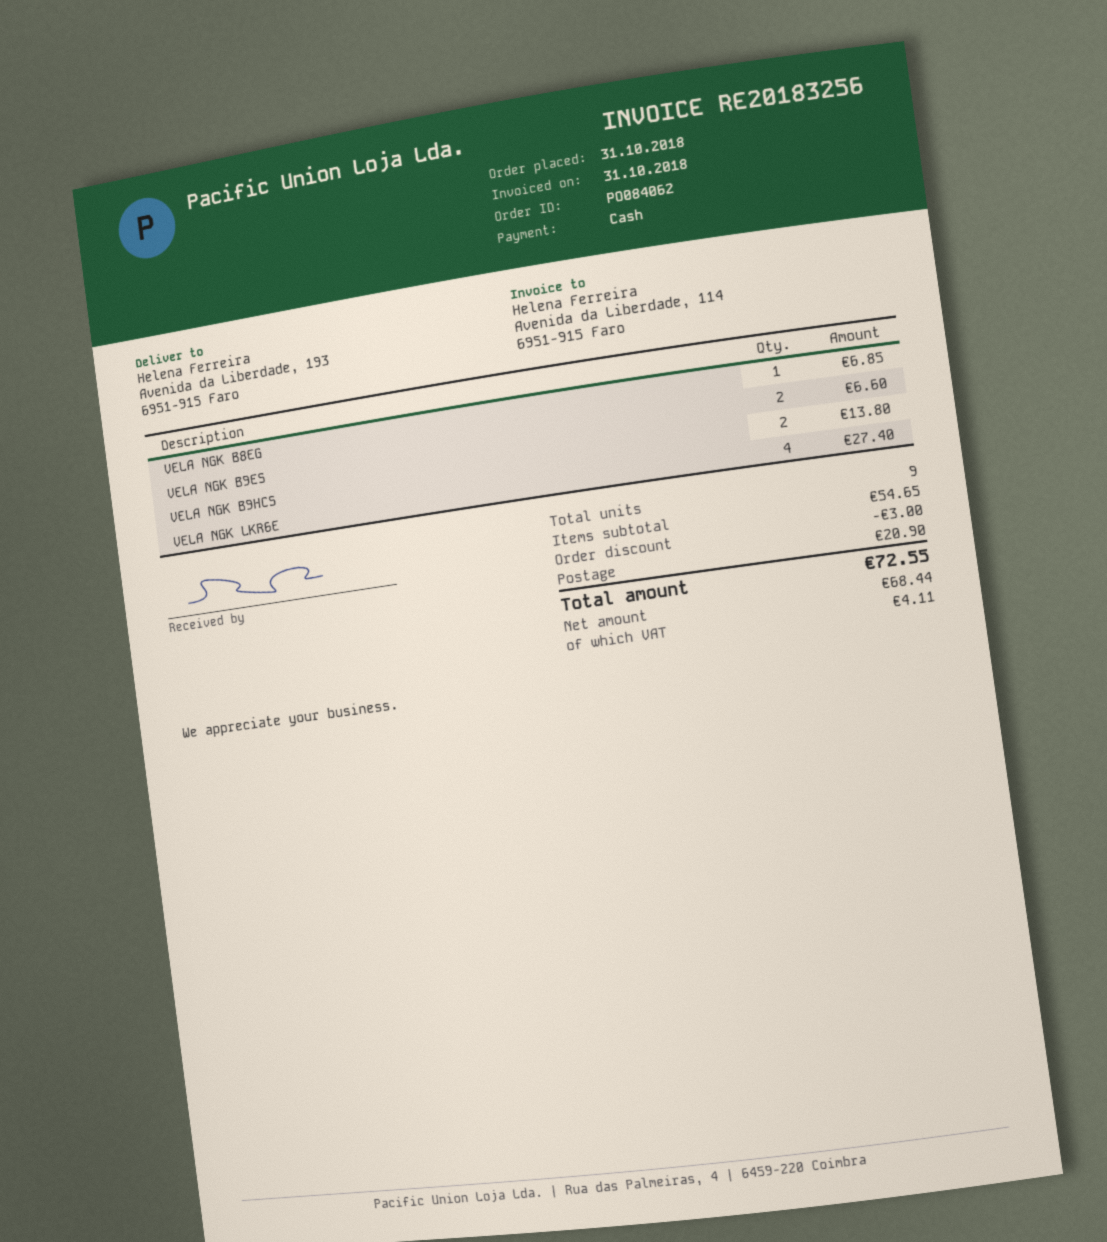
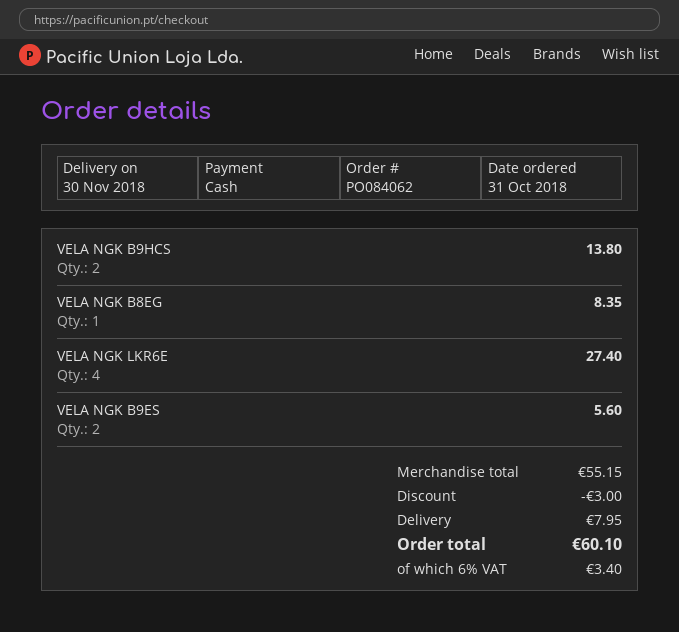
VELA NGK B8EG: 1 for 6.85 -> 1 for 8.35
VELA NGK B9ES: 2 for 6.60 -> 2 for 5.60
subtotal: 54.65 -> 55.15
shipping: 20.90 -> 7.95
tax: 4.11 -> 3.40
total: 72.55 -> 60.10

